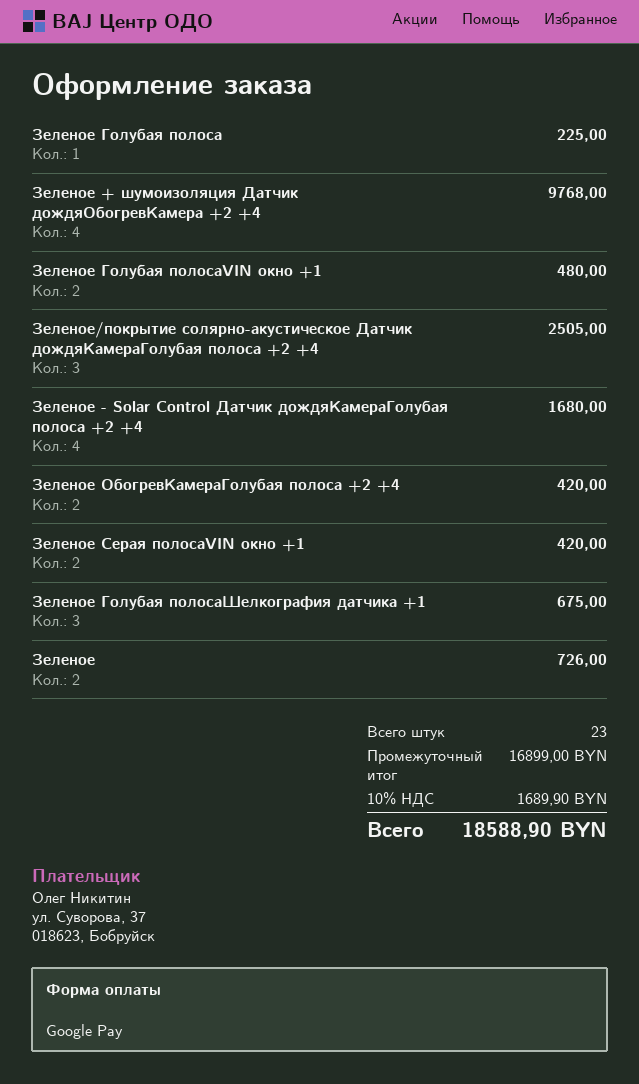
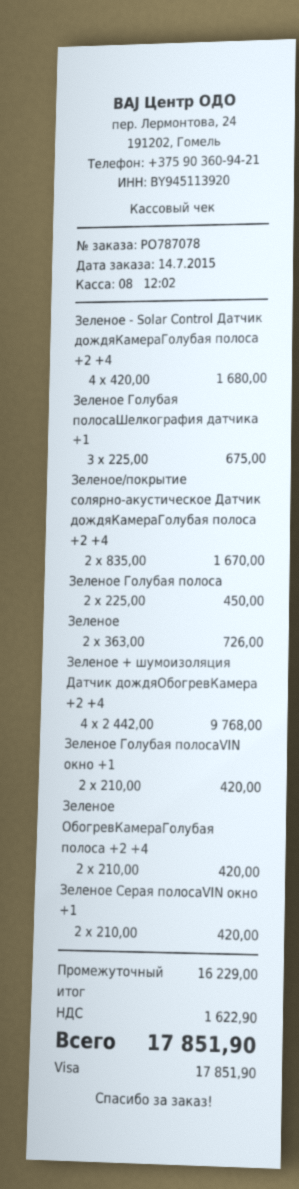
payment method: Google Pay -> Visa
Зеленое Голубая полоса: 1 for 225.00 -> 2 for 450.00
Зеленое Голубая полосаVIN окно +1: 2 for 480.00 -> 2 for 420.00
Зеленое/покрытие солярно-акустическое Датчик дождяКамераГолубая полоса +2 +4: 3 for 2505.00 -> 2 for 1670.00
subtotal: 16899.00 -> 16229.00
tax: 1689.90 -> 1622.90
total: 18588.90 -> 17851.90

